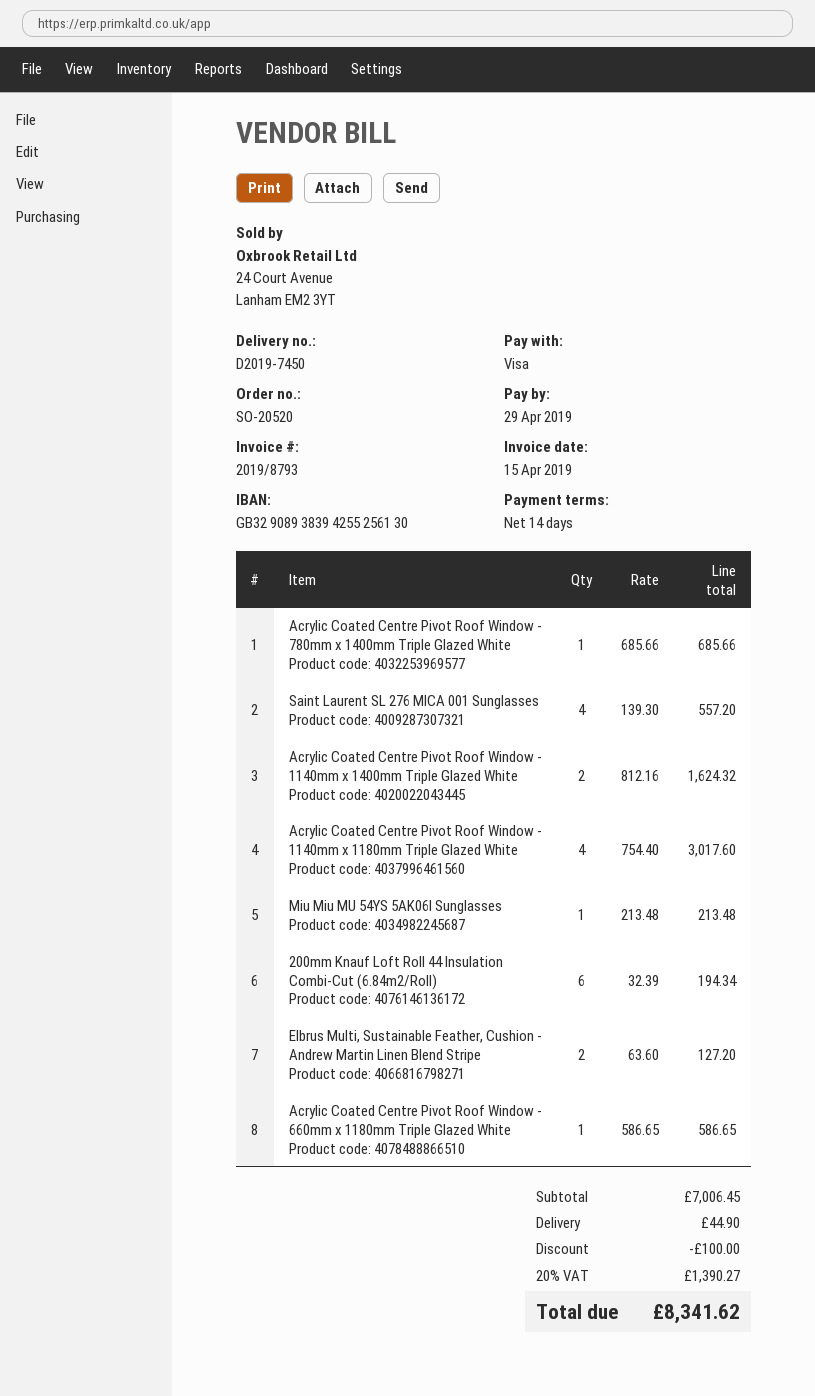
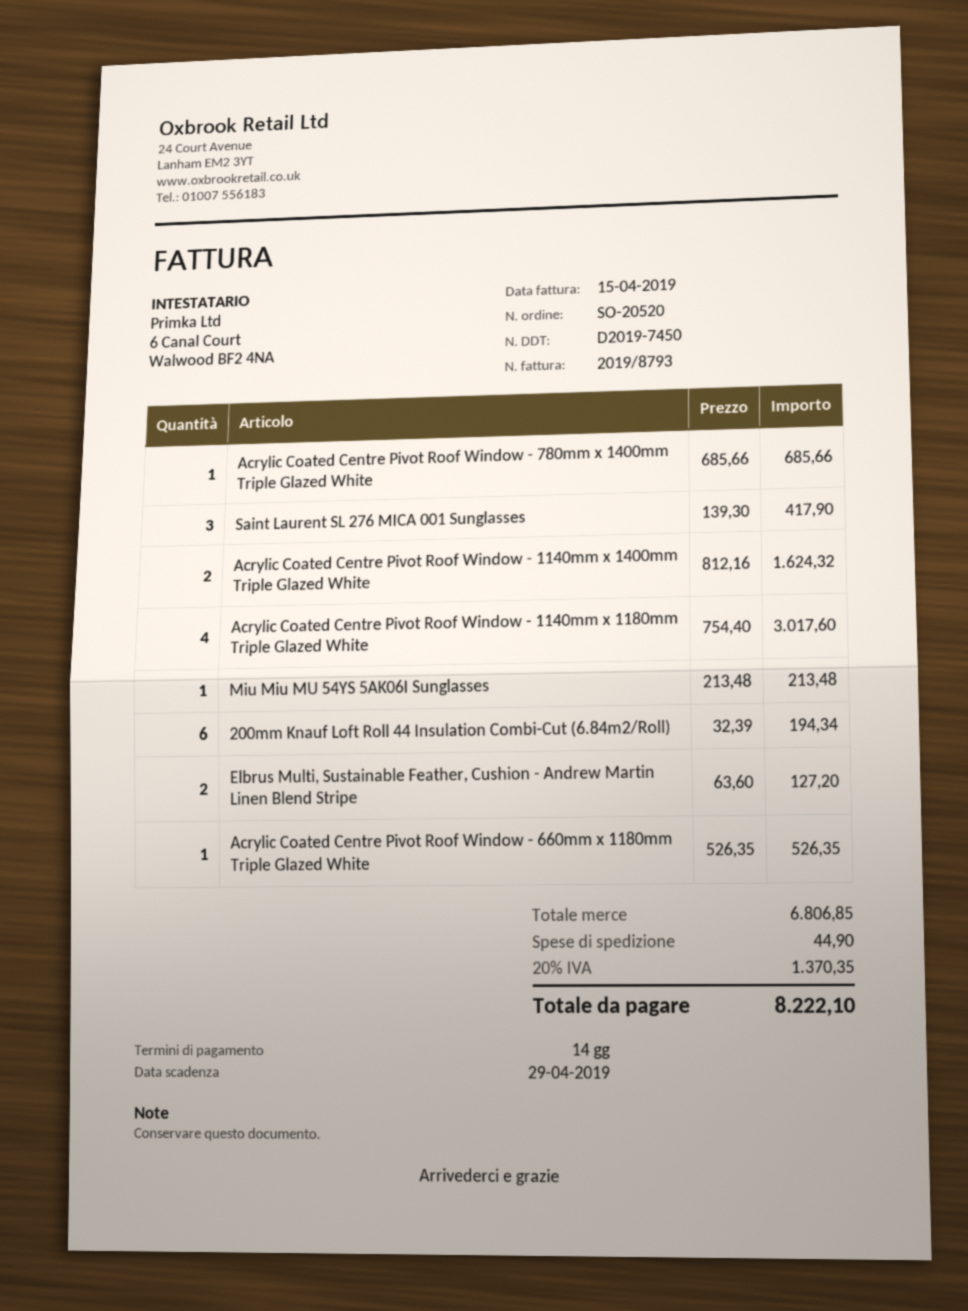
Saint Laurent SL 276 MICA 001 Sunglasses: 4 x 139.30 = 557.20 -> 3 x 139.30 = 417.90
Acrylic Coated Centre Pivot Roof Window - 660mm x 1180mm Triple Glazed White: 1 x 586.65 = 586.65 -> 1 x 526.35 = 526.35
subtotal: 7006.45 -> 6806.85
discount: 100.00 -> none
tax: 20% = 1390.27 -> 20% = 1370.35
total: 8341.62 -> 8222.10

